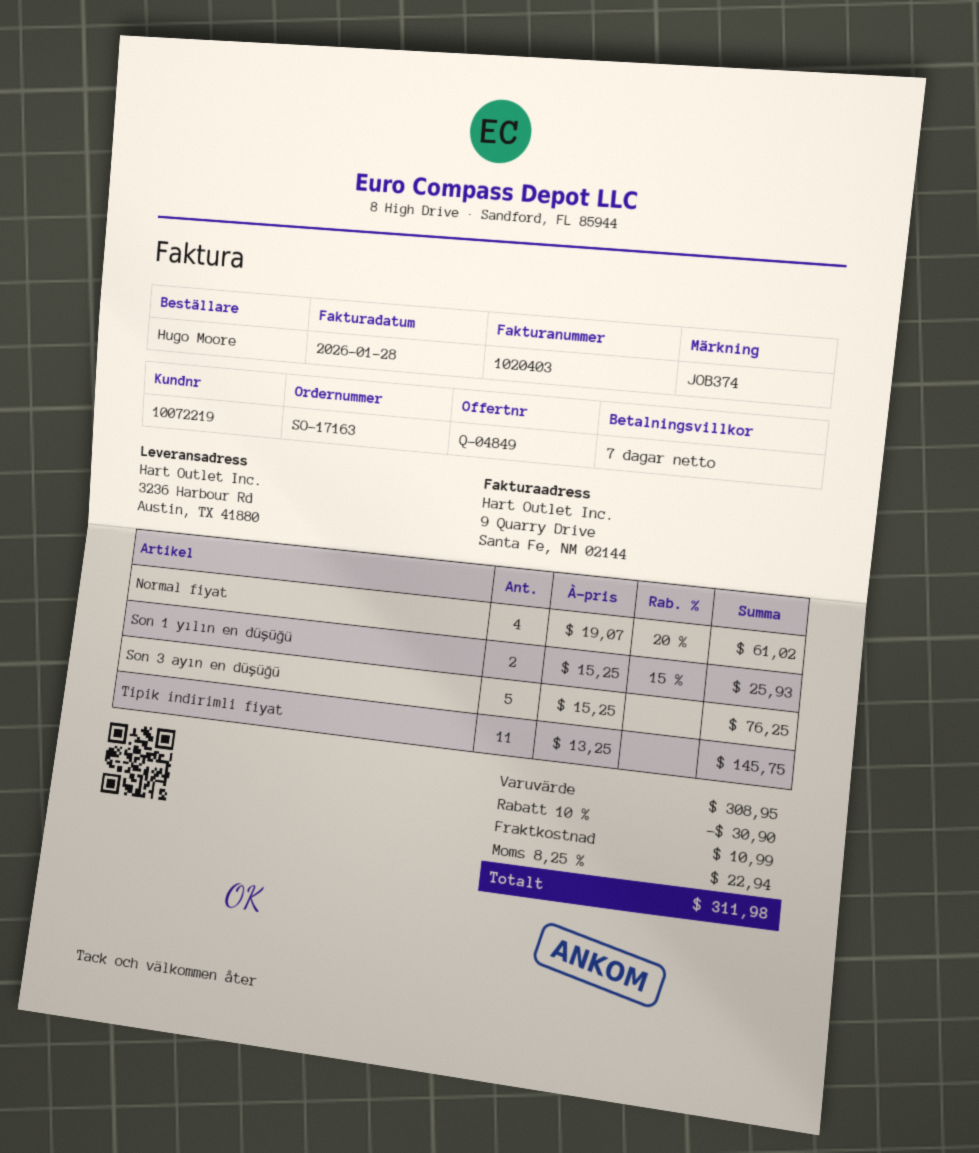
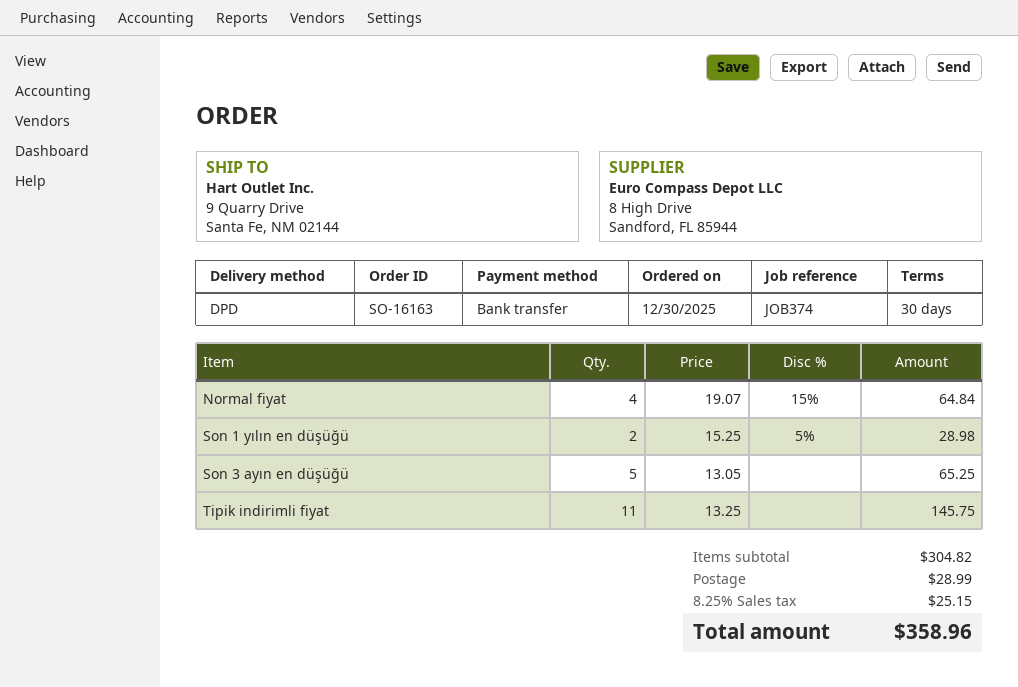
order number: SO-17163 -> SO-16163
payment terms: 7 days -> 30 days
ship to: 3236 Harbour Rd, Austin, TX 41880 -> 9 Quarry Drive, Santa Fe, NM 02144
Normal fiyat: 4 x 19.07 - 20% = 61.02 -> 4 x 19.07 - 15% = 64.84
Son 1 yılın en düşüğü: 2 x 15.25 - 15% = 25.93 -> 2 x 15.25 - 5% = 28.98
Son 3 ayın en düşüğü: 5 x 15.25 = 76.25 -> 5 x 13.05 = 65.25
subtotal: 308.95 -> 304.82
discount: 10% = 30.90 -> none
shipping: 10.99 -> 28.99
tax: 8.25% = 22.94 -> 8.25% = 25.15
total: 311.98 -> 358.96

